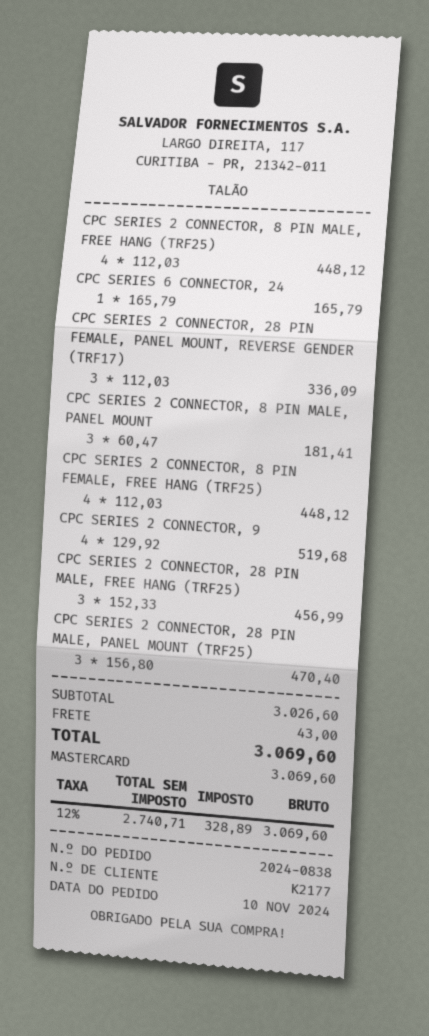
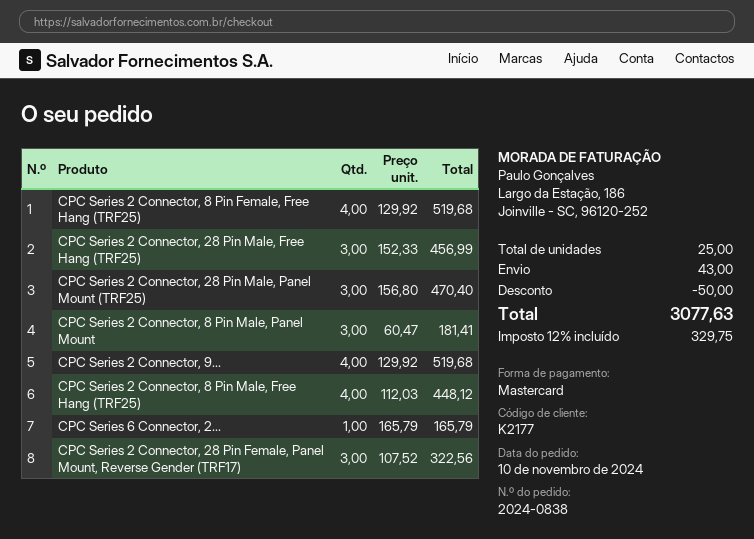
CPC SERIES 2 CONNECTOR, 28 PIN FEMALE, PANEL MOUNT, REVERSE GENDER (TRF17): 3 x 112.03 = 336.09 -> 3 x 107.52 = 322.56
CPC SERIES 2 CONNECTOR, 8 PIN FEMALE, FREE HANG (TRF25): 4 x 112.03 = 448.12 -> 4 x 129.92 = 519.68
discount: none -> 50.00
tax: 12% = 328.89 -> 12% = 329.75
total: 3069.60 -> 3077.63

